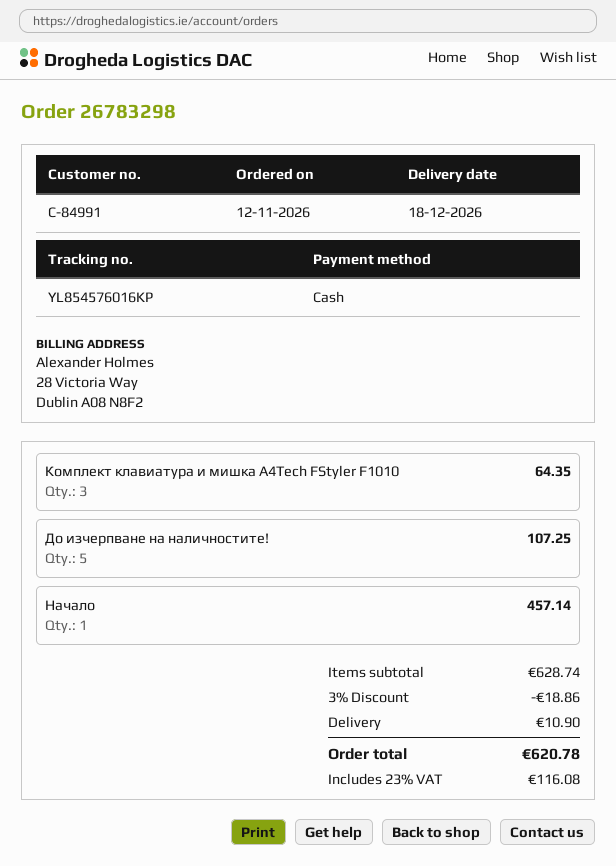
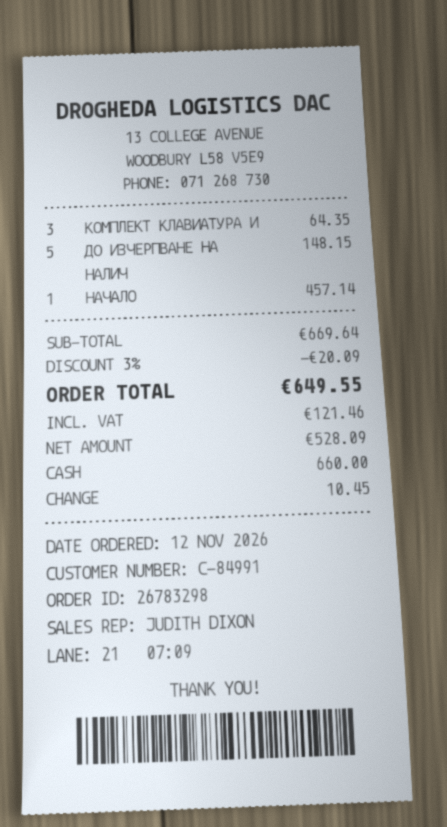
До изчерпване на наличностите!: 5 for 107.25 -> 5 for 148.15
subtotal: 628.74 -> 669.64
discount: 3% = 18.86 -> 3% = 20.09
shipping: 10.90 -> none
tax: 116.08 -> 121.46
total: 620.78 -> 649.55

